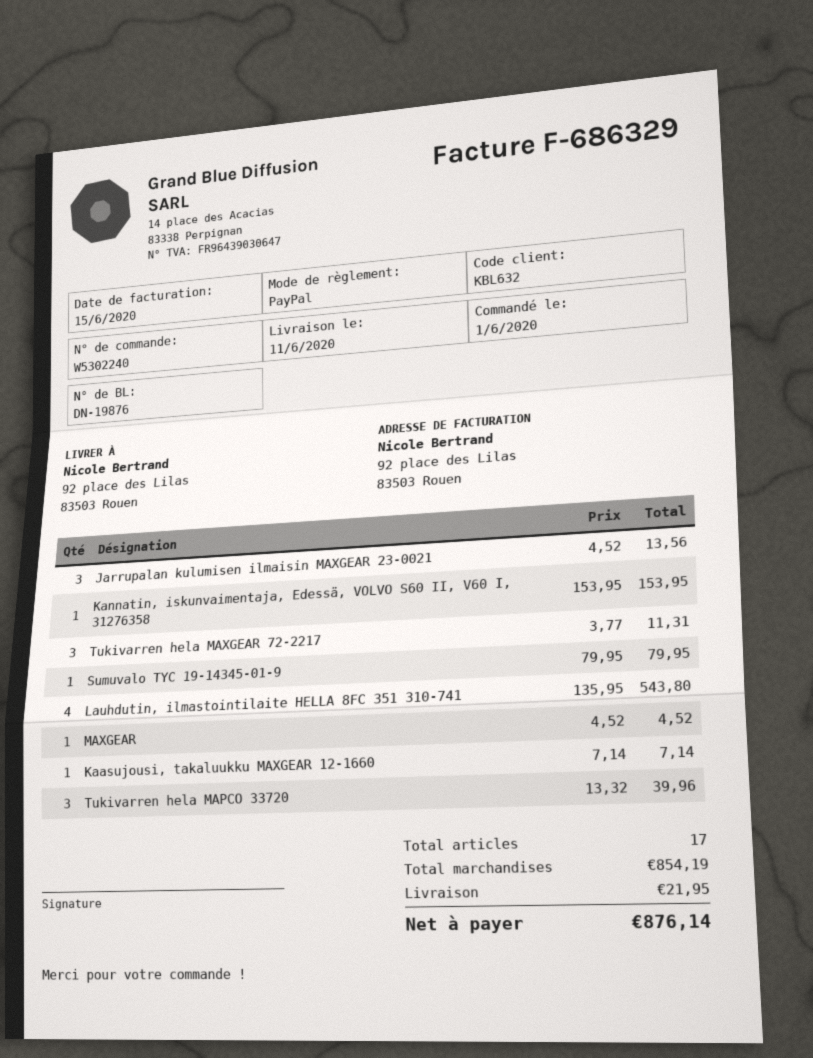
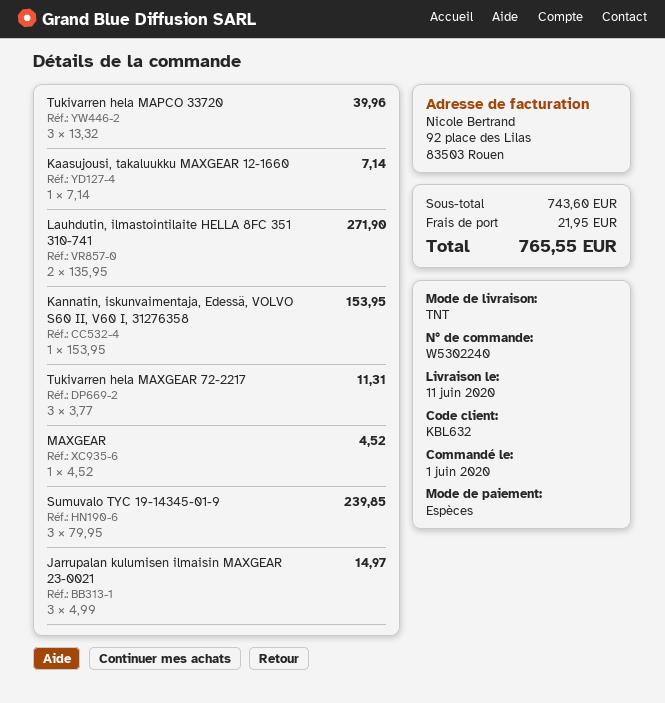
payment method: PayPal -> cash
Jarrupalan kulumisen ilmaisin MAXGEAR 23-0021: 3 x 4.52 = 13.56 -> 3 x 4.99 = 14.97
Sumuvalo TYC 19-14345-01-9: 1 x 79.95 = 79.95 -> 3 x 79.95 = 239.85
Lauhdutin, ilmastointilaite HELLA 8FC 351 310-741: 4 x 135.95 = 543.80 -> 2 x 135.95 = 271.90
subtotal: 854.19 -> 743.60
total: 876.14 -> 765.55

